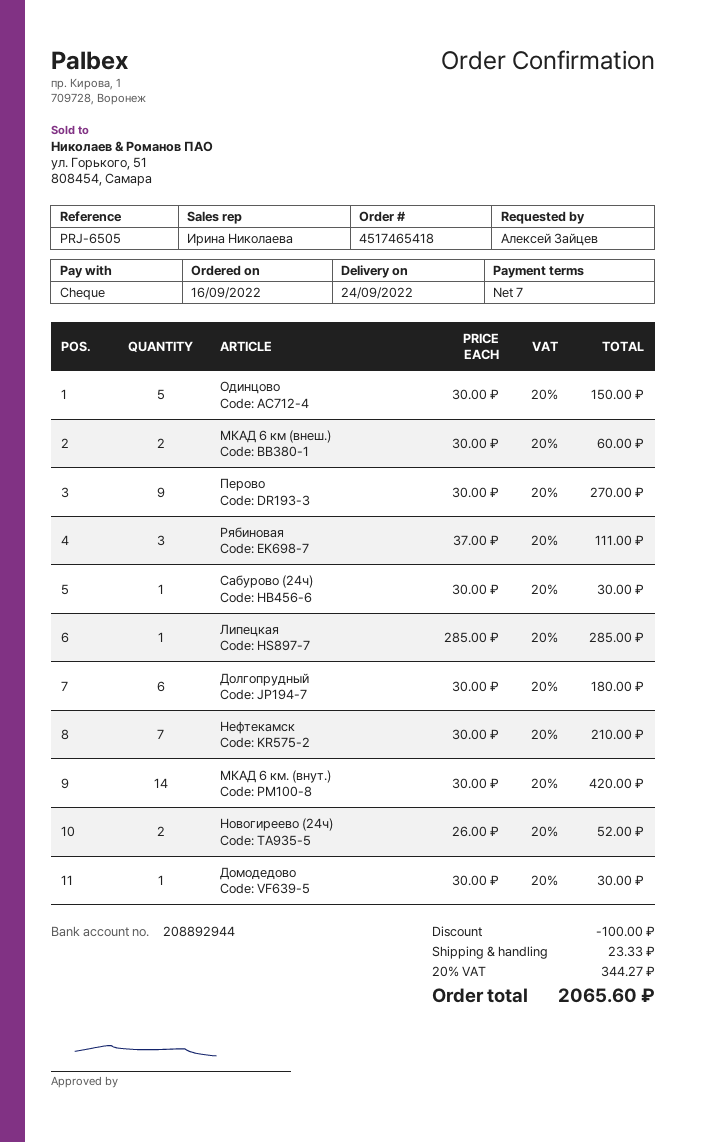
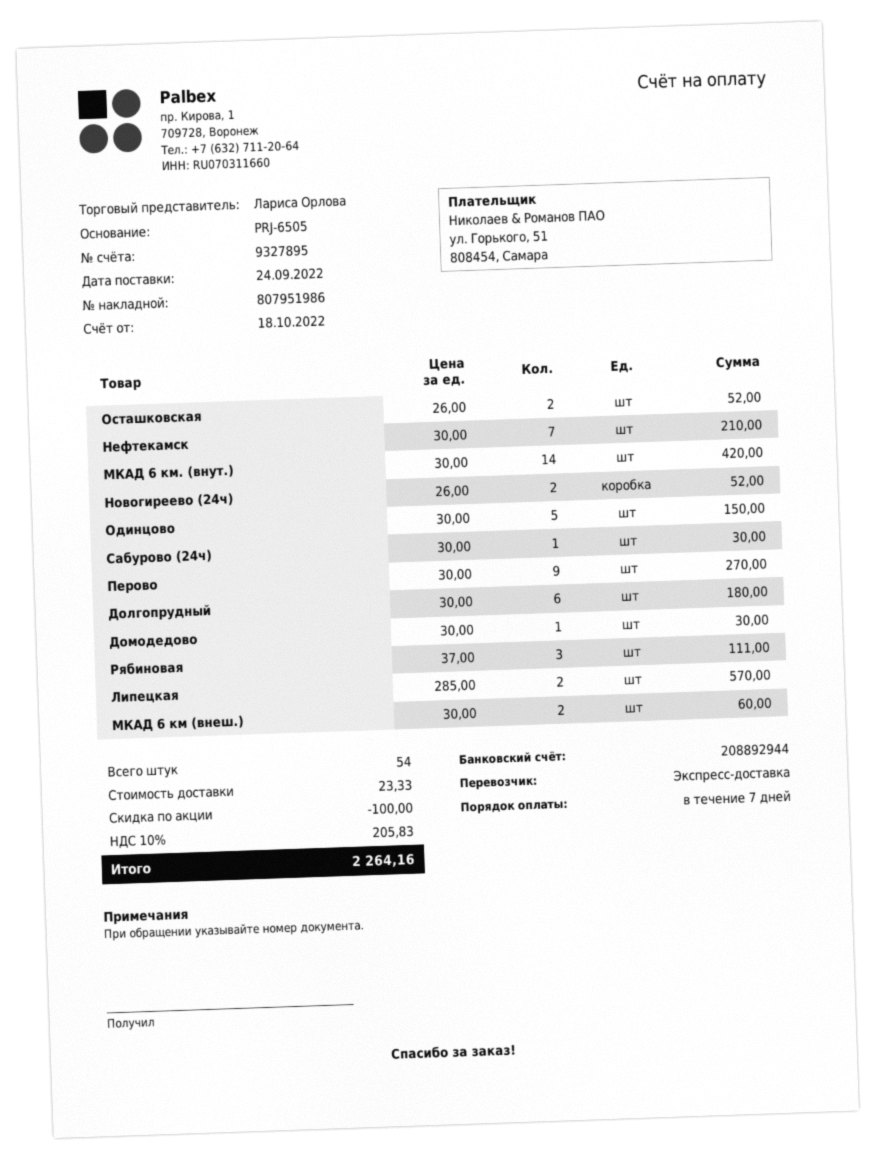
sales rep: Ирина Николаева -> Лариса Орлова
Липецкая: 1 x 285.00 = 285.00 -> 2 x 285.00 = 570.00
Осташковская: none -> 2 x 26.00 = 52.00
tax: 20% = 344.27 -> 10% = 205.83
total: 2065.60 -> 2264.16

